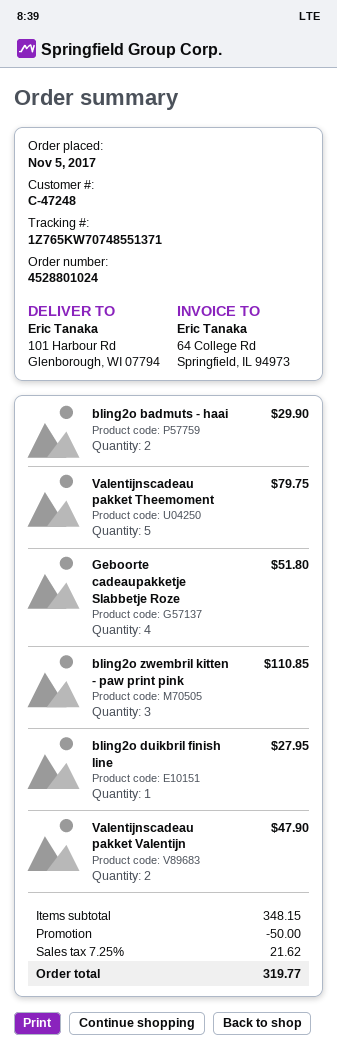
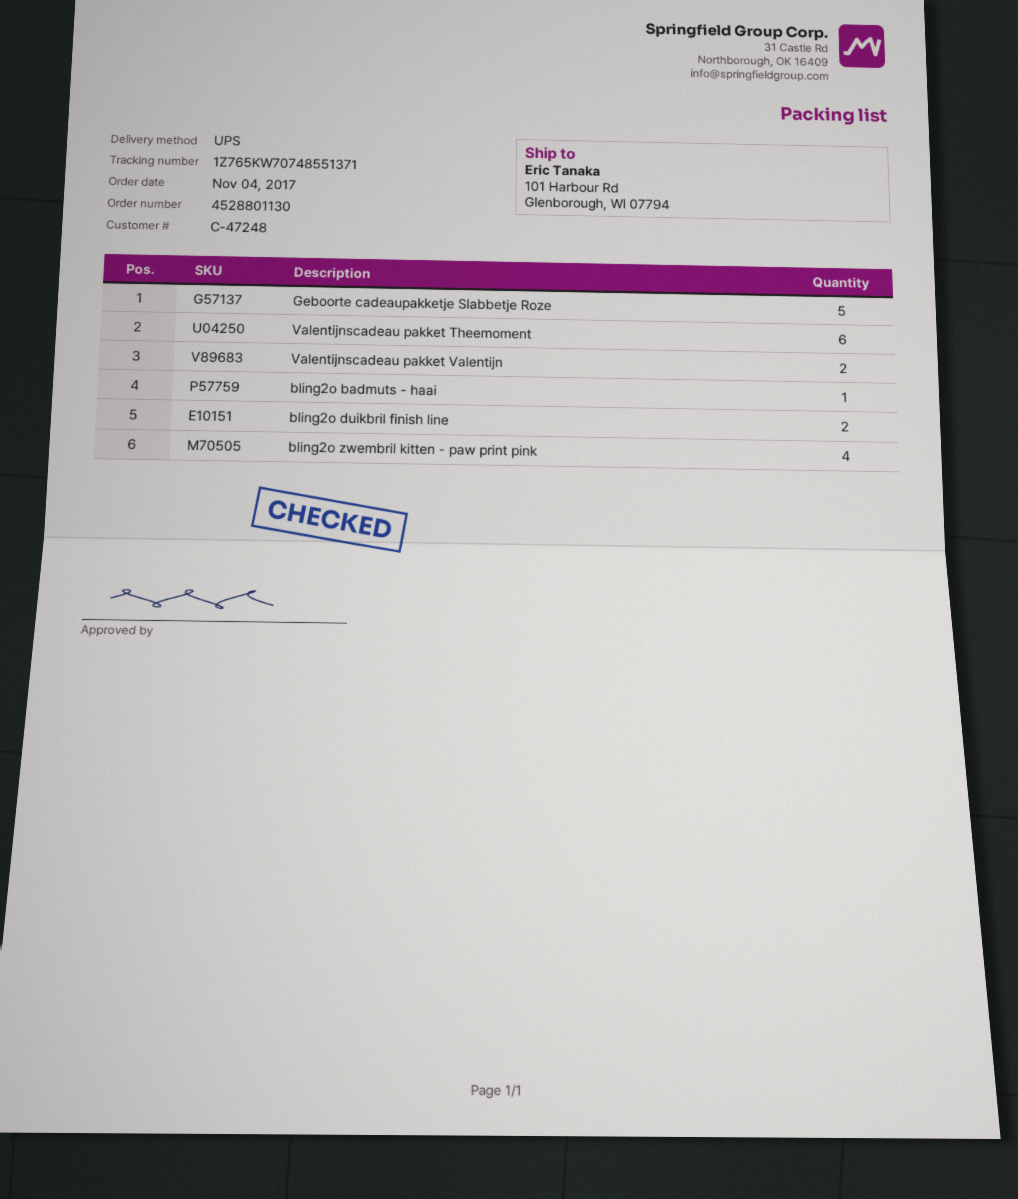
order number: 4528801024 -> 4528801130
order date: 2017-11-05 -> 2017-11-04
bling2o badmuts - haai: 2 -> 1
Valentijnscadeau pakket Theemoment: 5 -> 6
Geboorte cadeaupakketje Slabbetje Roze: 4 -> 5
bling2o zwembril kitten - paw print pink: 3 -> 4
bling2o duikbril finish line: 1 -> 2

